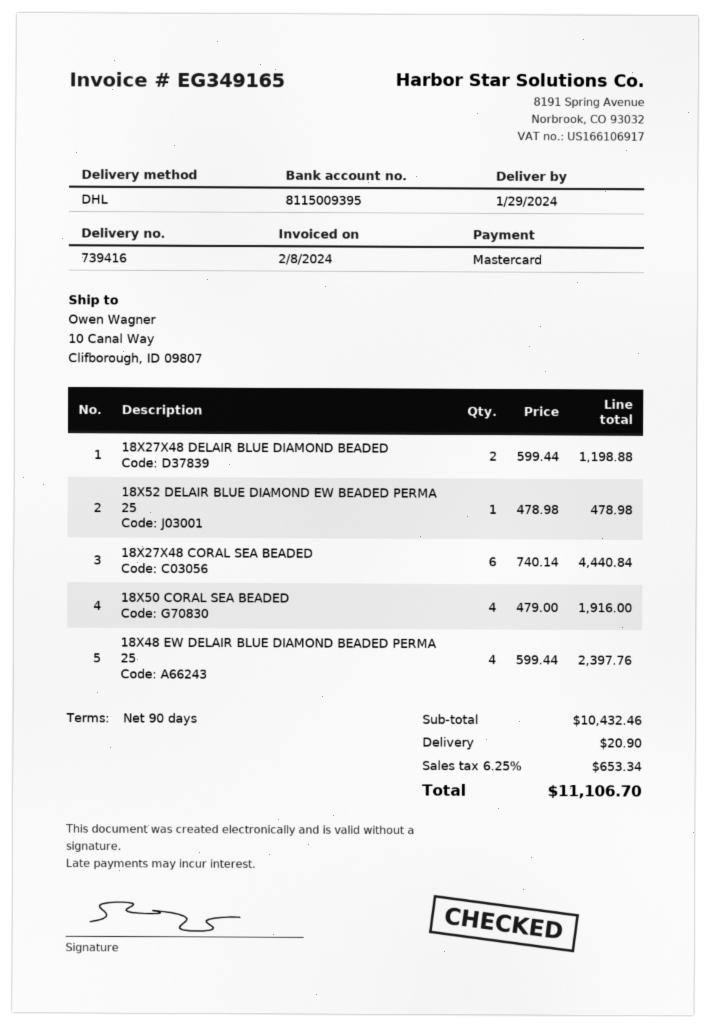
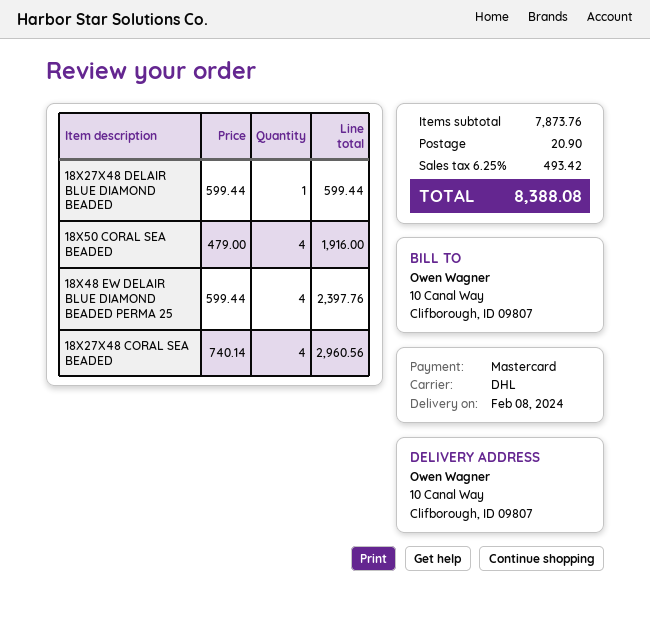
delivery date: 2024-01-29 -> 2024-02-08
18X27X48 DELAIR BLUE DIAMOND BEADED: 2 x 599.44 = 1198.88 -> 1 x 599.44 = 599.44
18X52 DELAIR BLUE DIAMOND EW BEADED PERMA 25: 1 x 478.98 = 478.98 -> none
18X27X48 CORAL SEA BEADED: 6 x 740.14 = 4440.84 -> 4 x 740.14 = 2960.56
subtotal: 10432.46 -> 7873.76
tax: 6.25% = 653.34 -> 6.25% = 493.42
total: 11106.70 -> 8388.08

